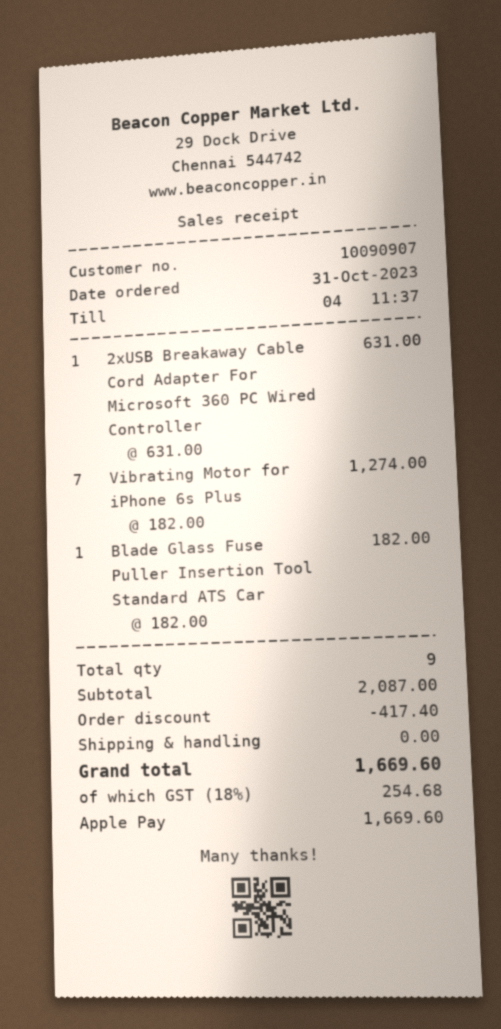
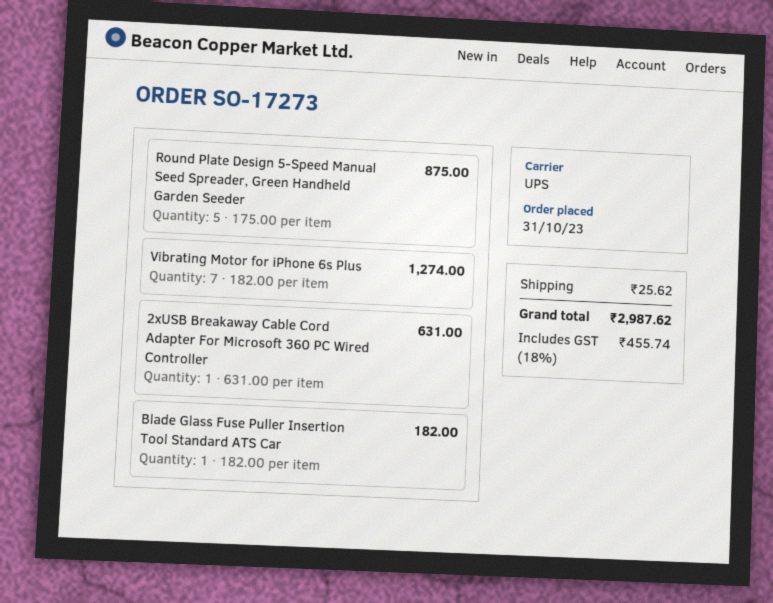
Round Plate Design 5-Speed Manual Seed Spreader, Green Handheld Garden Seeder: none -> 5 x 175.00 = 875.00
discount: 417.40 -> none
shipping: 0.00 -> 25.62
tax: 18% = 254.68 -> 18% = 455.74
total: 1669.60 -> 2987.62

